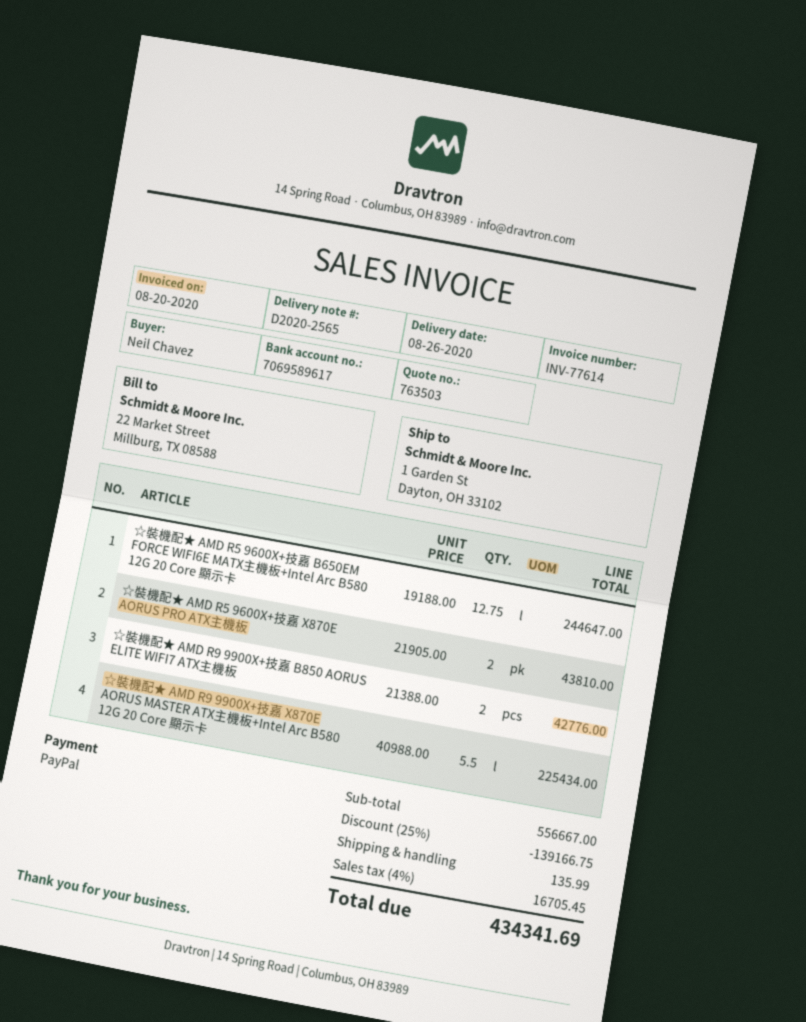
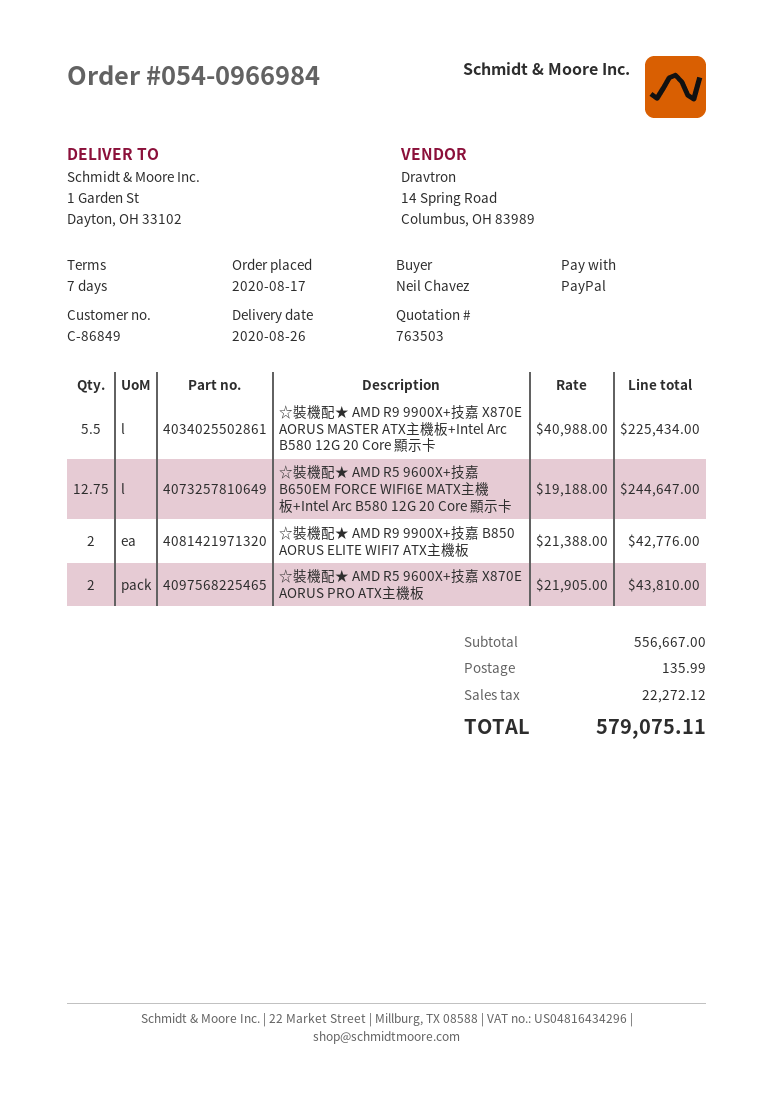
discount: 25% = 139166.75 -> none
tax: 16705.45 -> 22272.12
total: 434341.69 -> 579075.11

